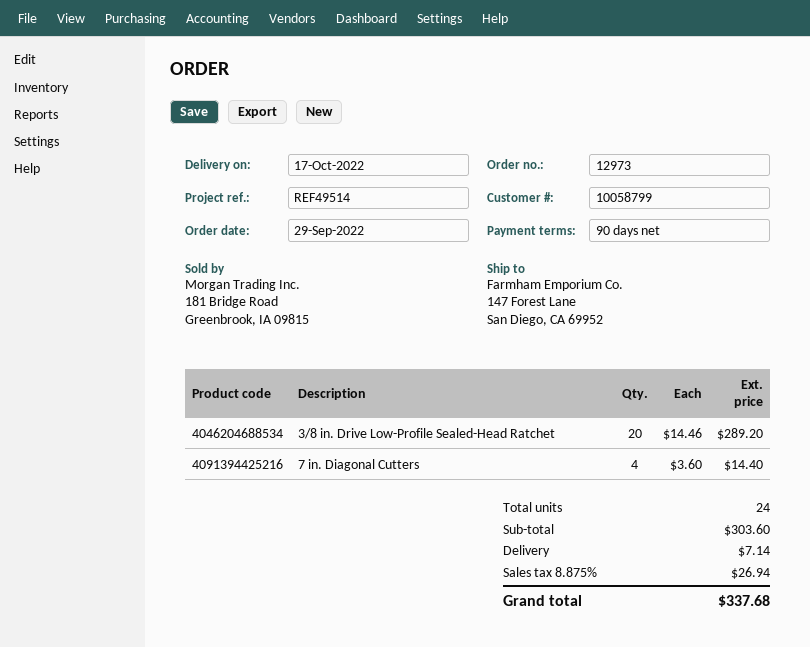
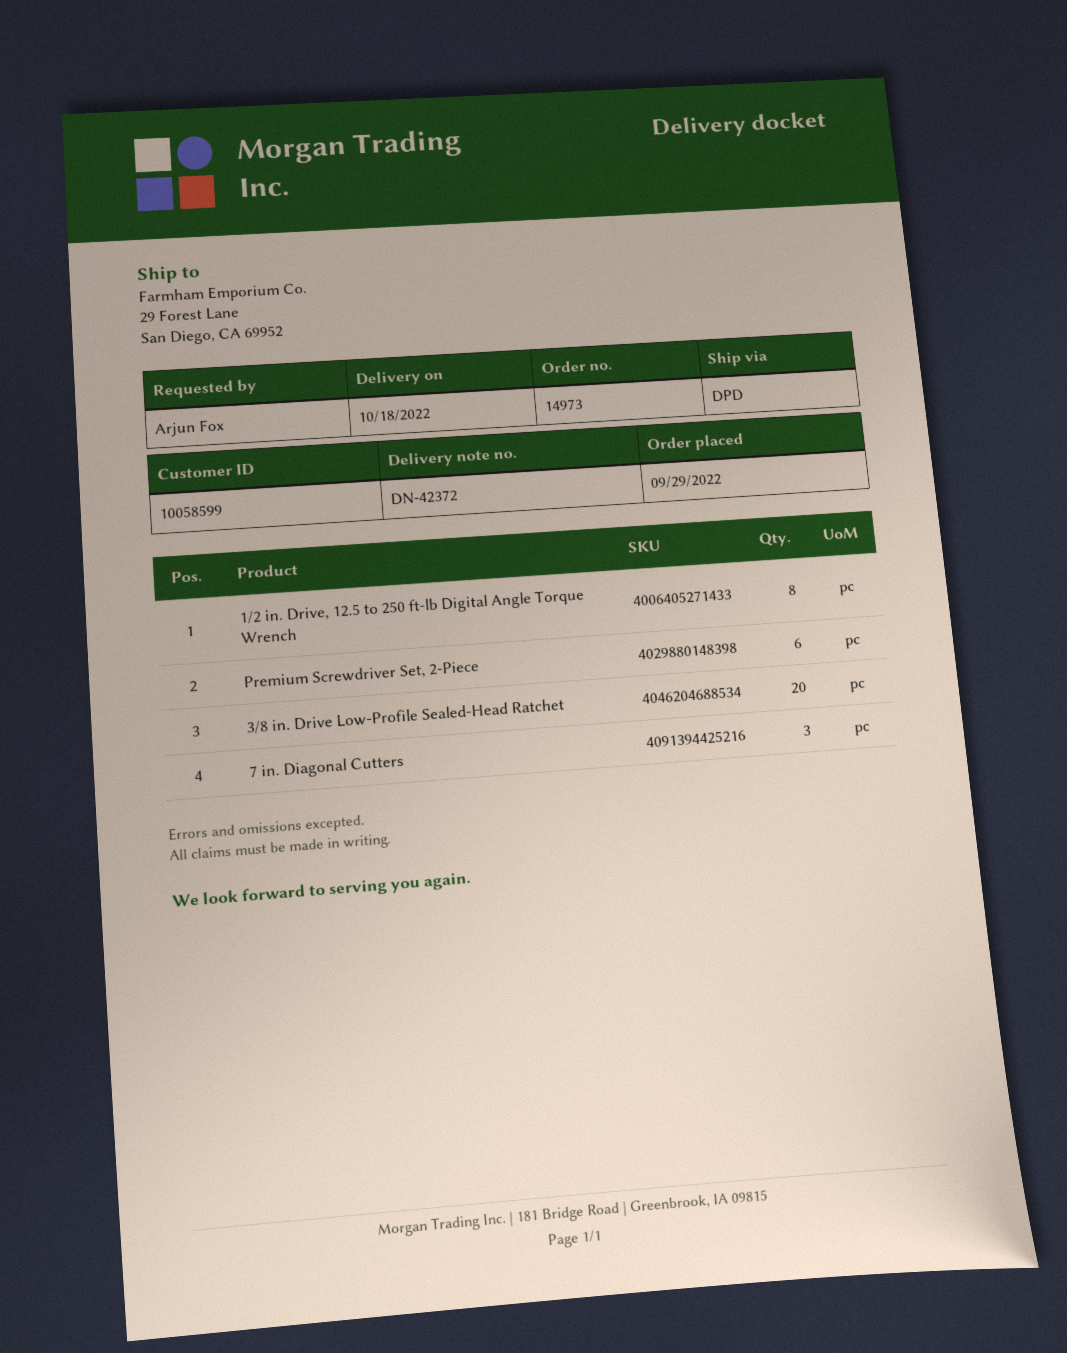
order number: 12973 -> 14973
delivery date: 2022-10-17 -> 2022-10-18
customer number: 10058799 -> 10058599
ship to: 147 Forest Lane, San Diego, CA 69952 -> 29 Forest Lane, San Diego, CA 69952
7 in. Diagonal Cutters: 4 -> 3
1/2 in. Drive, 12.5 to 250 ft-lb Digital Angle Torque Wrench: none -> 8
Premium Screwdriver Set, 2-Piece: none -> 6

